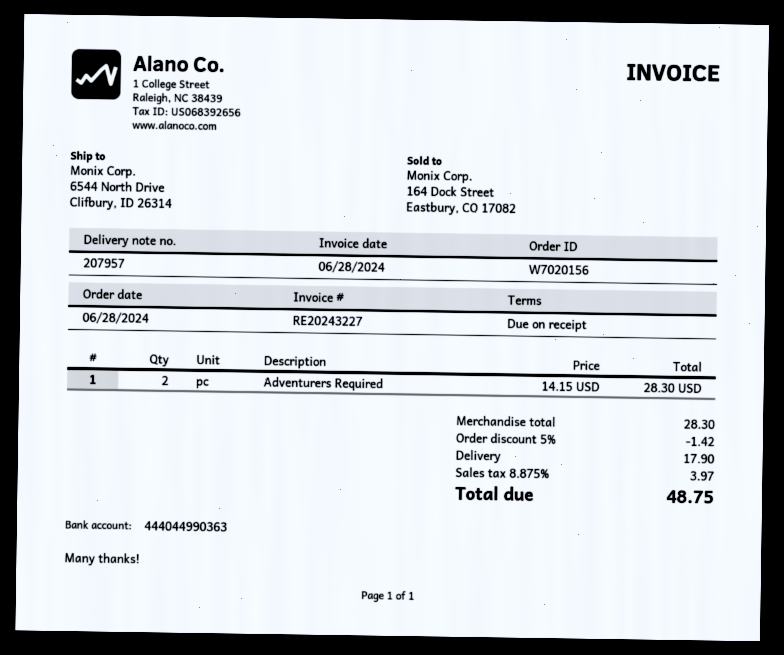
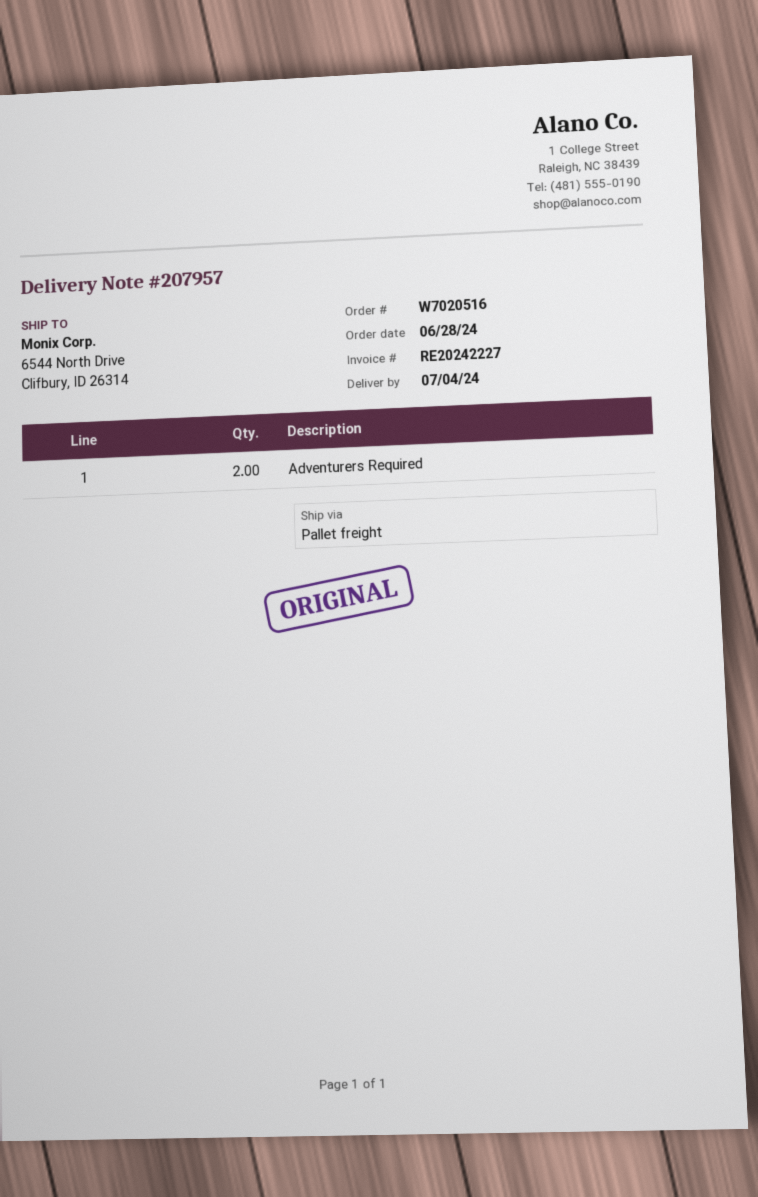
order number: W7020156 -> W7020516
invoice number: RE20243227 -> RE20242227

